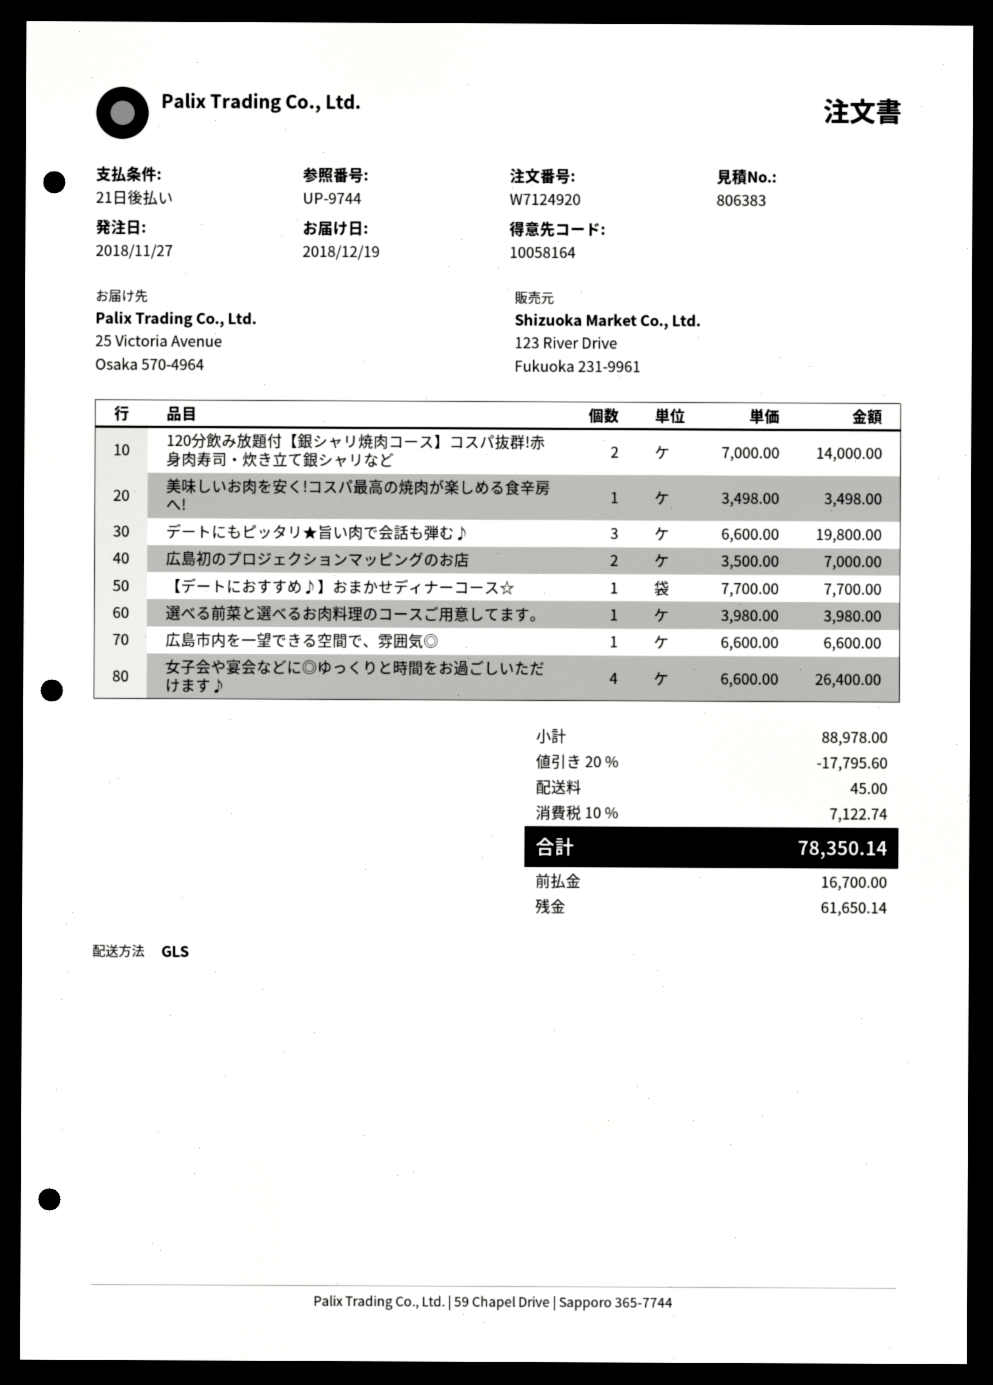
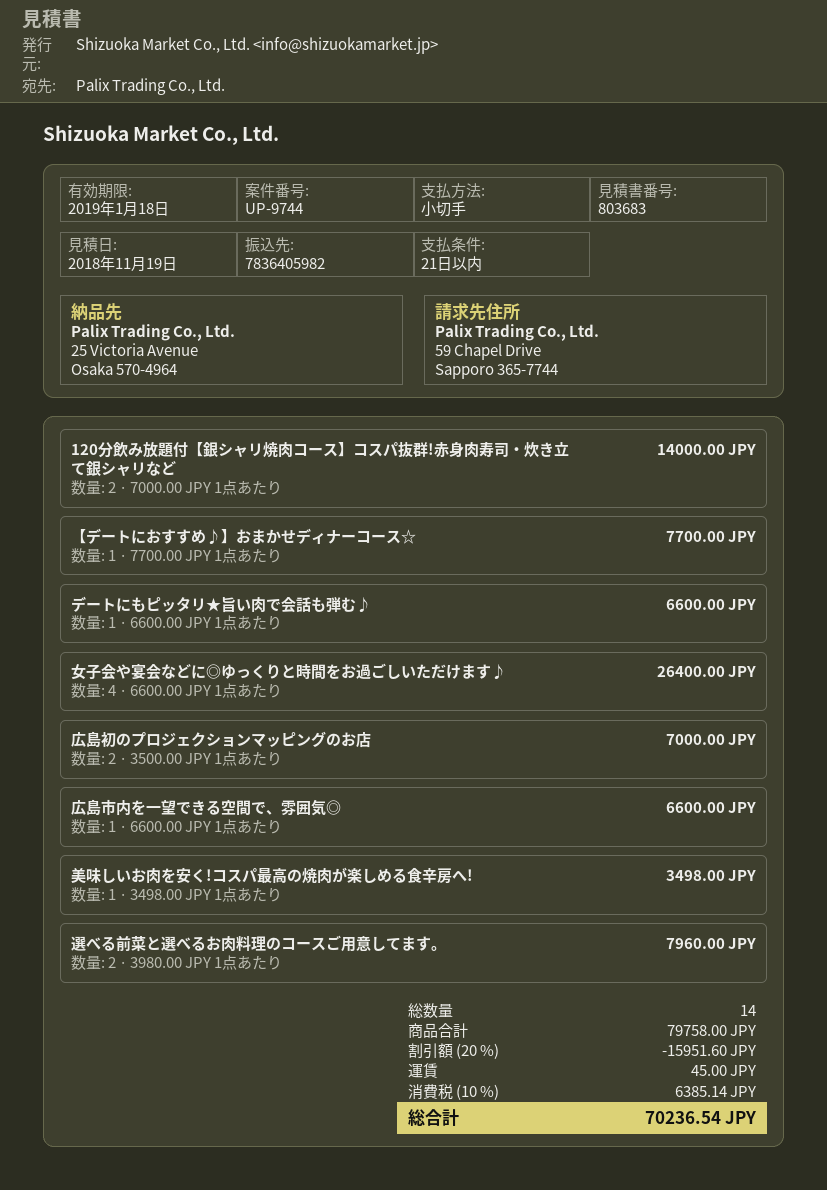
quote number: 806383 -> 803683
デートにもピッタリ★旨い肉で会話も弾む♪: 3 x 6600.00 = 19800.00 -> 1 x 6600.00 = 6600.00
選べる前菜と選べるお肉料理のコースご用意してます。: 1 x 3980.00 = 3980.00 -> 2 x 3980.00 = 7960.00
subtotal: 88978.00 -> 79758.00
discount: 20% = 17795.60 -> 20% = 15951.60
tax: 10% = 7122.74 -> 10% = 6385.14
total: 78350.14 -> 70236.54

